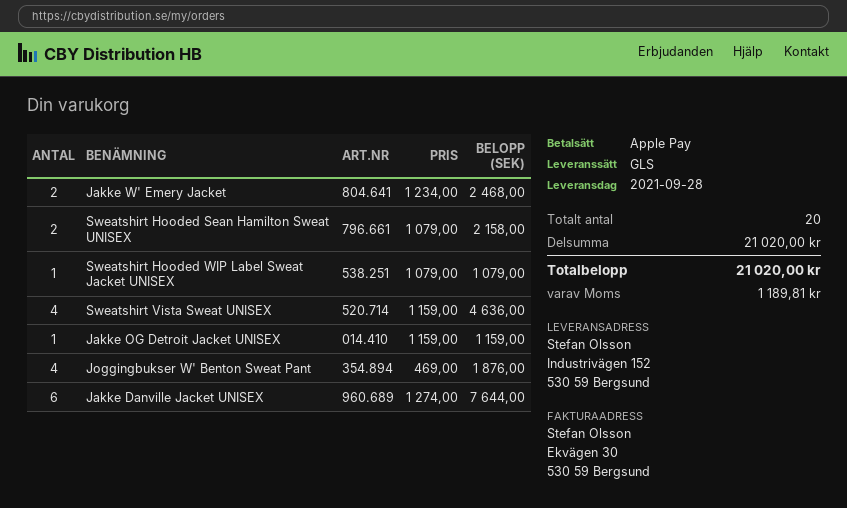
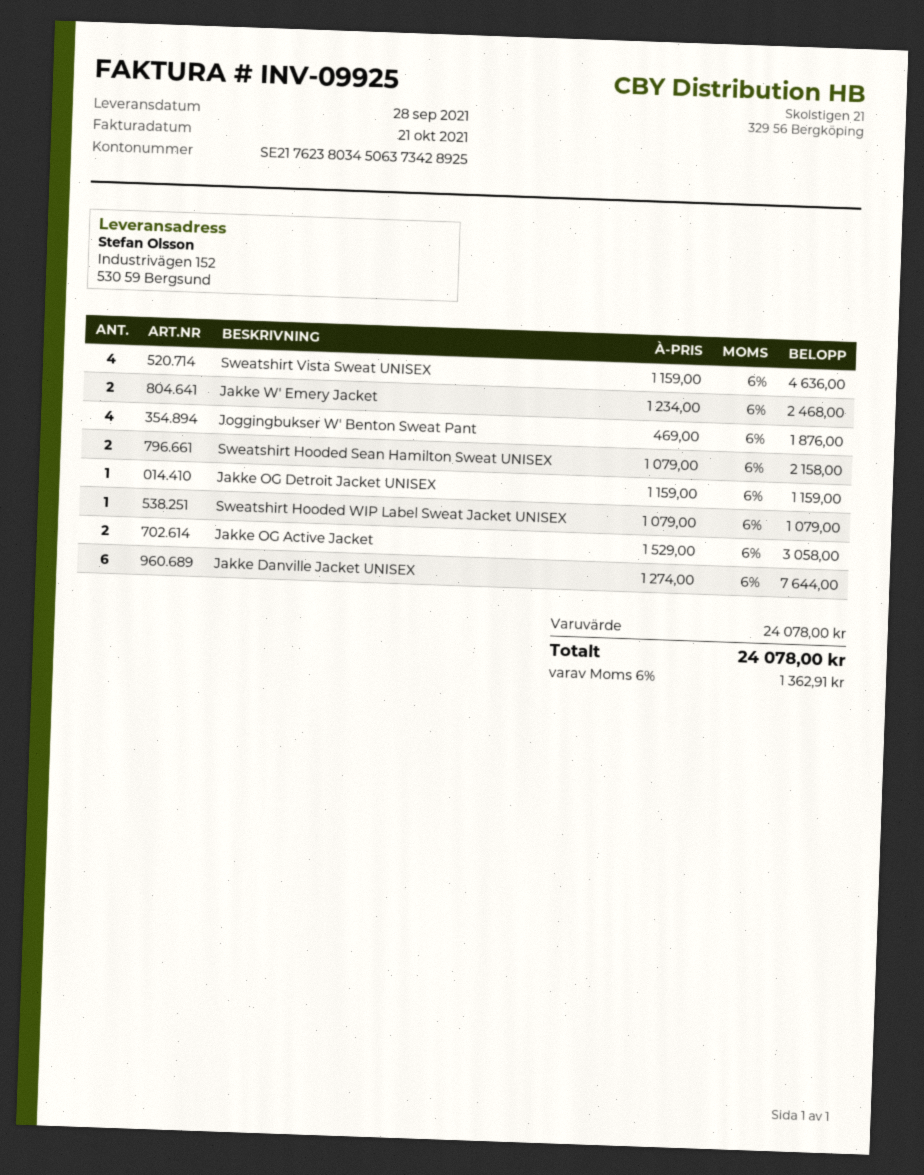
Jakke OG Active Jacket: none -> 2 x 1529.00 = 3058.00
subtotal: 21020.00 -> 24078.00
tax: 1189.81 -> 1362.91
total: 21020.00 -> 24078.00

